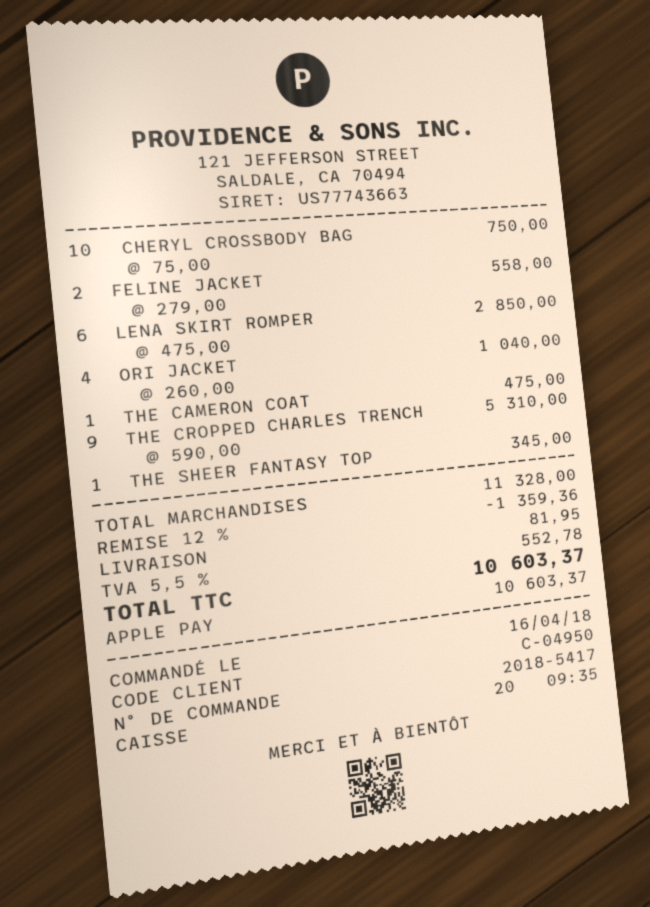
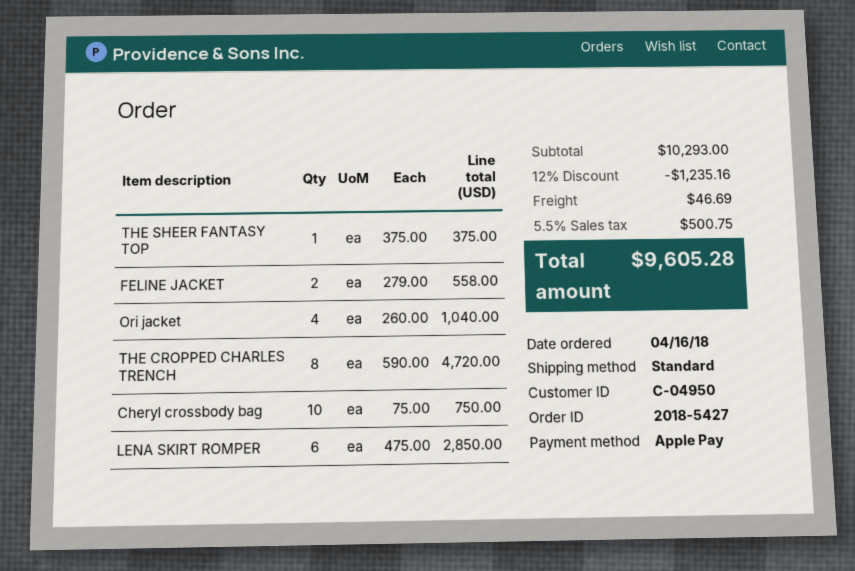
order number: 2018-5417 -> 2018-5427
THE CAMERON COAT: 1 x 475.00 = 475.00 -> none
THE CROPPED CHARLES TRENCH: 9 x 590.00 = 5310.00 -> 8 x 590.00 = 4720.00
THE SHEER FANTASY TOP: 1 x 345.00 = 345.00 -> 1 x 375.00 = 375.00
subtotal: 11328.00 -> 10293.00
discount: 12% = 1359.36 -> 12% = 1235.16
shipping: 81.95 -> 46.69
tax: 5.5% = 552.78 -> 5.5% = 500.75
total: 10603.37 -> 9605.28

